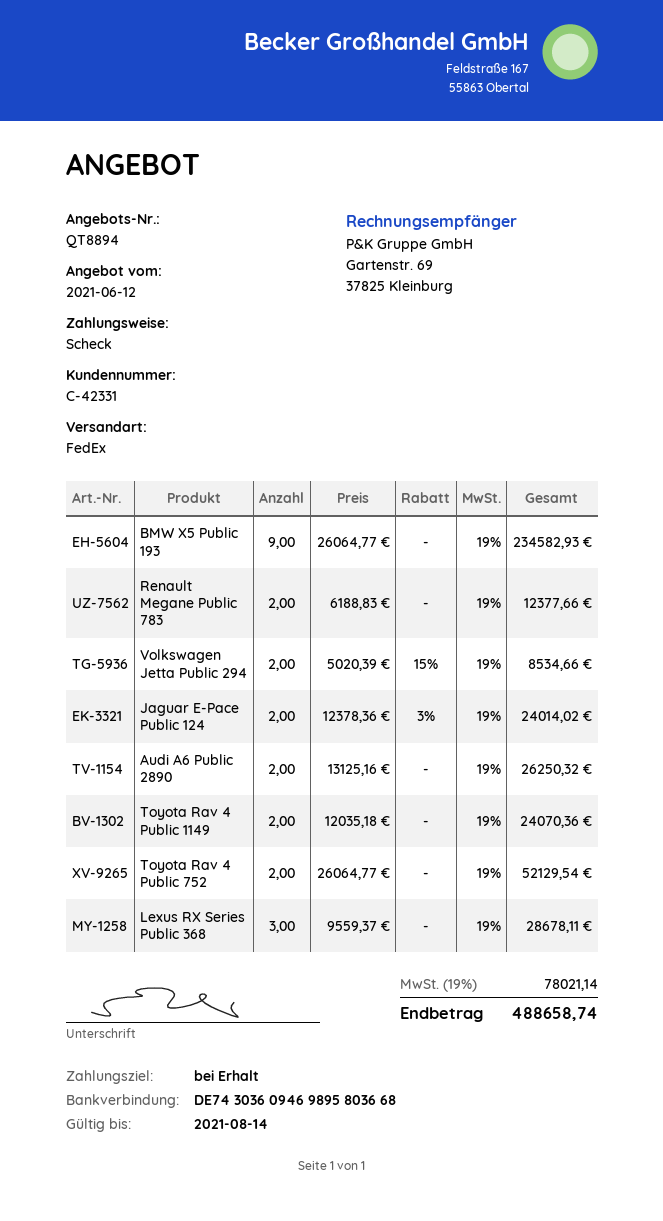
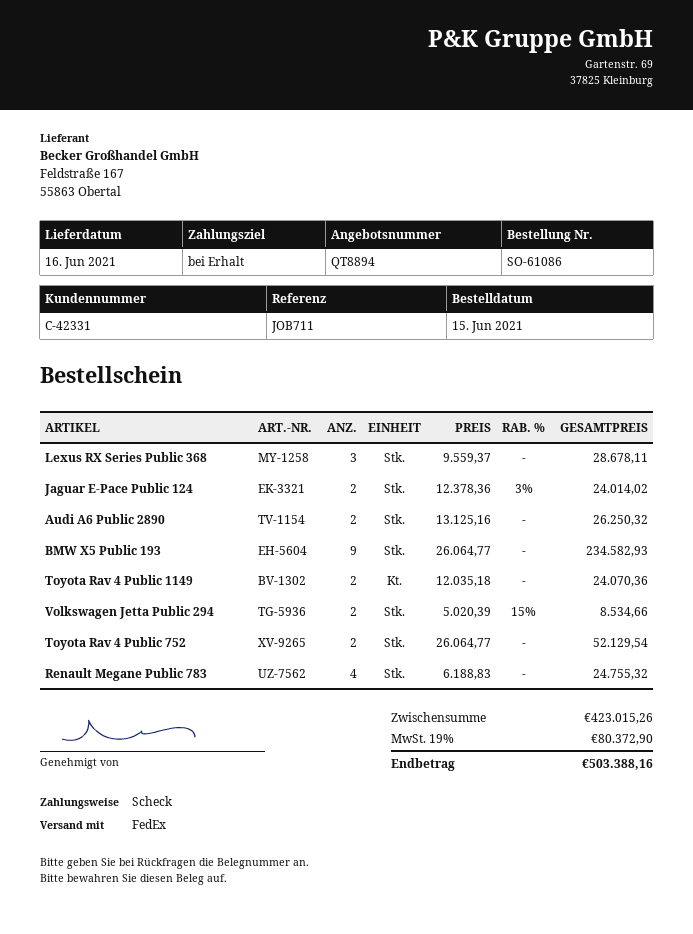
Renault Megane Public 783: 2 x 6188.83 = 12377.66 -> 4 x 6188.83 = 24755.32
tax: 19% = 78021.14 -> 19% = 80372.90
total: 488658.74 -> 503388.16

